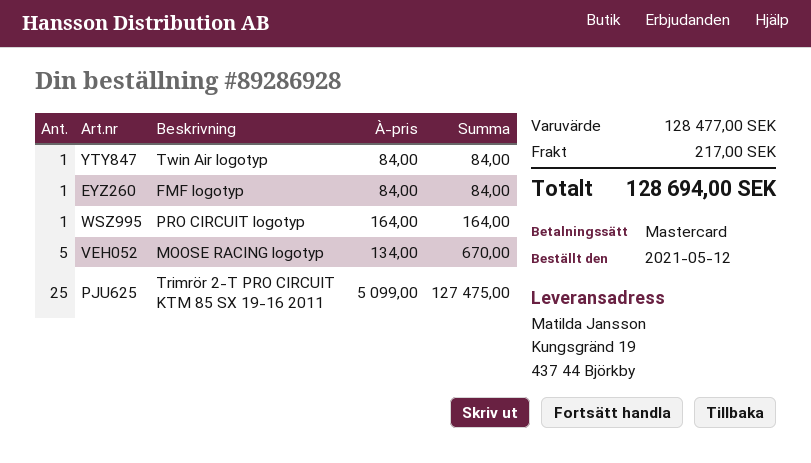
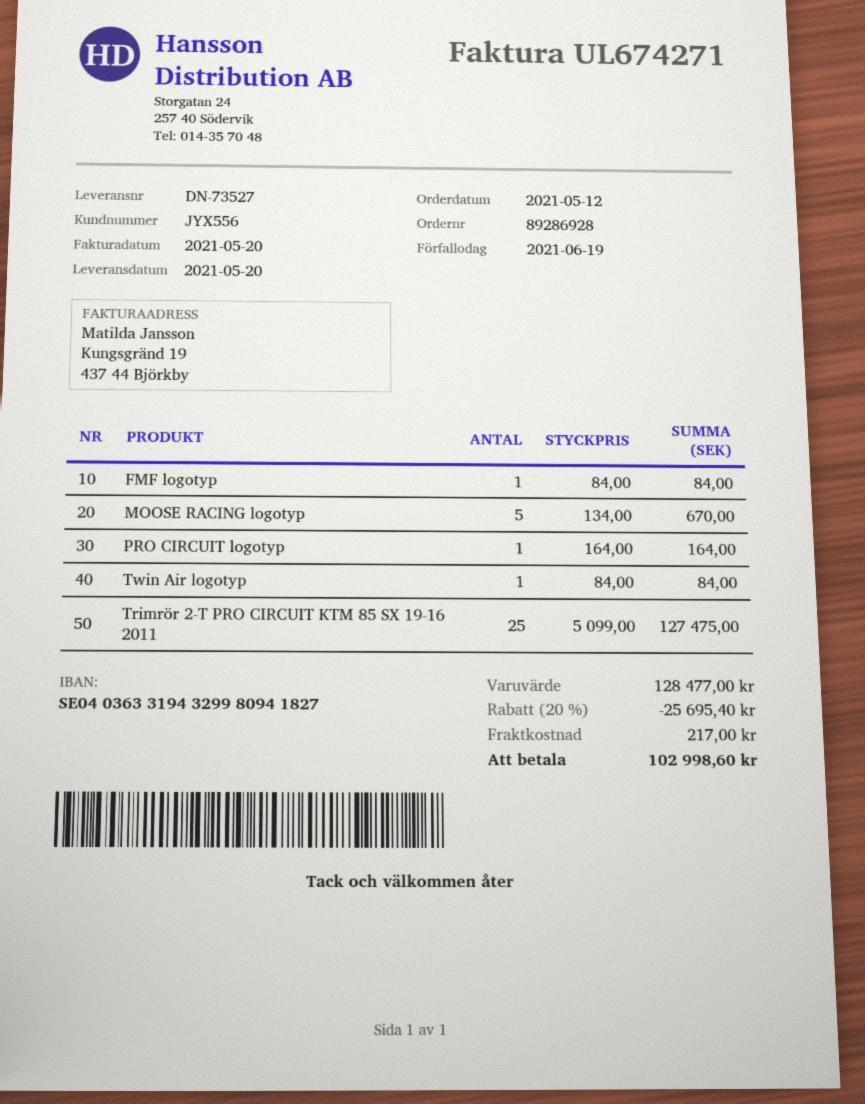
discount: none -> 20% = 25695.40
total: 128694.00 -> 102998.60

